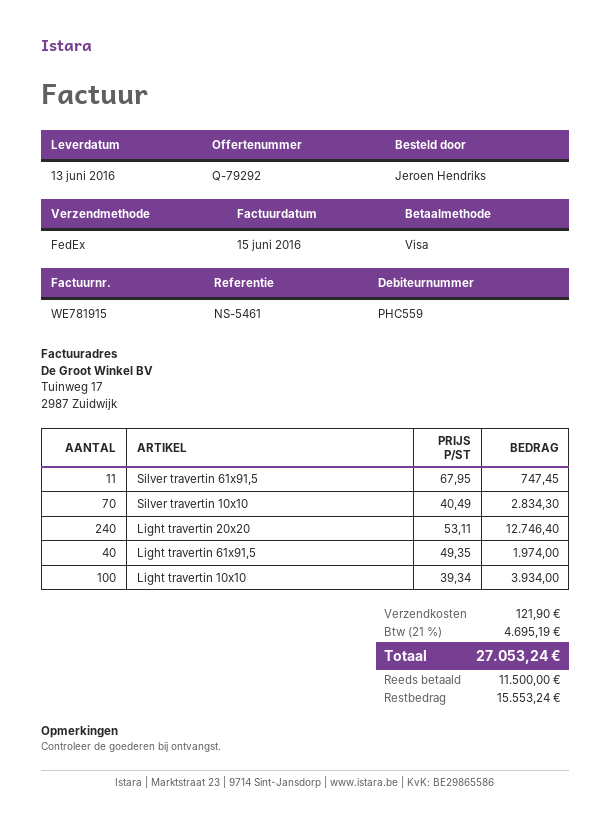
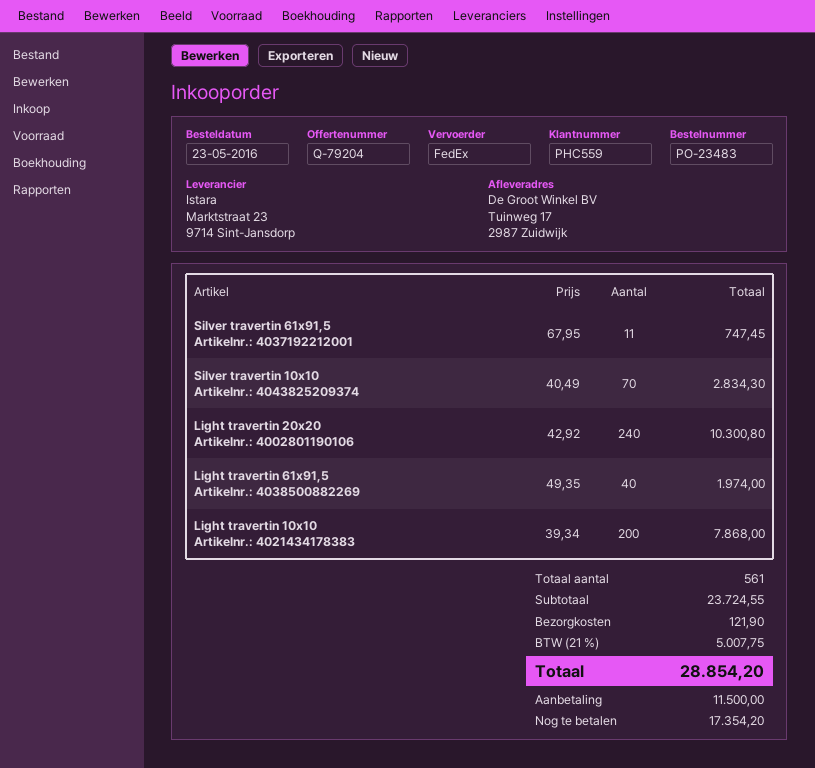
quote number: Q-79292 -> Q-79204
Light travertin 20x20: 240 x 53.11 = 12746.40 -> 240 x 42.92 = 10300.80
Light travertin 10x10: 100 x 39.34 = 3934.00 -> 200 x 39.34 = 7868.00
tax: 21% = 4695.19 -> 21% = 5007.75
total: 27053.24 -> 28854.20
balance: 15553.24 -> 17354.20

